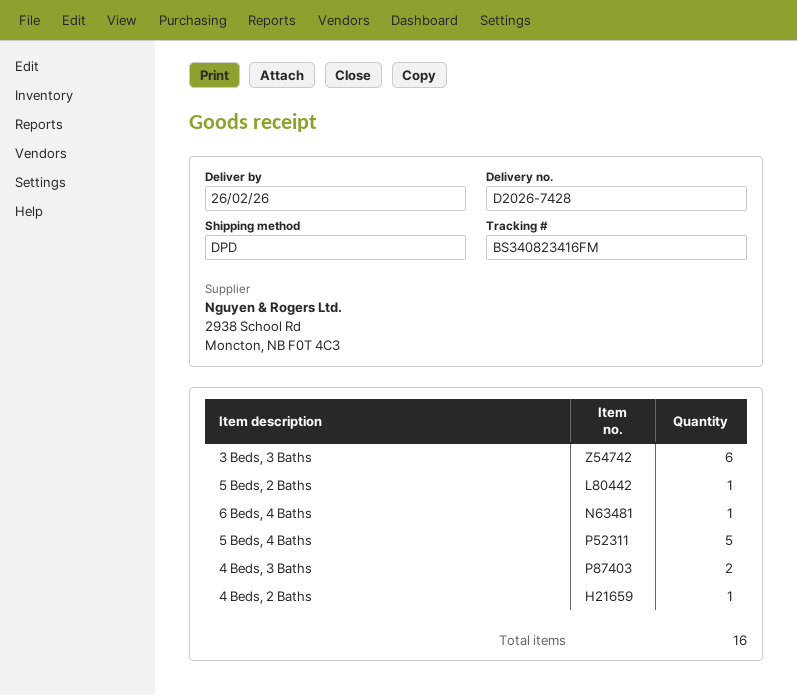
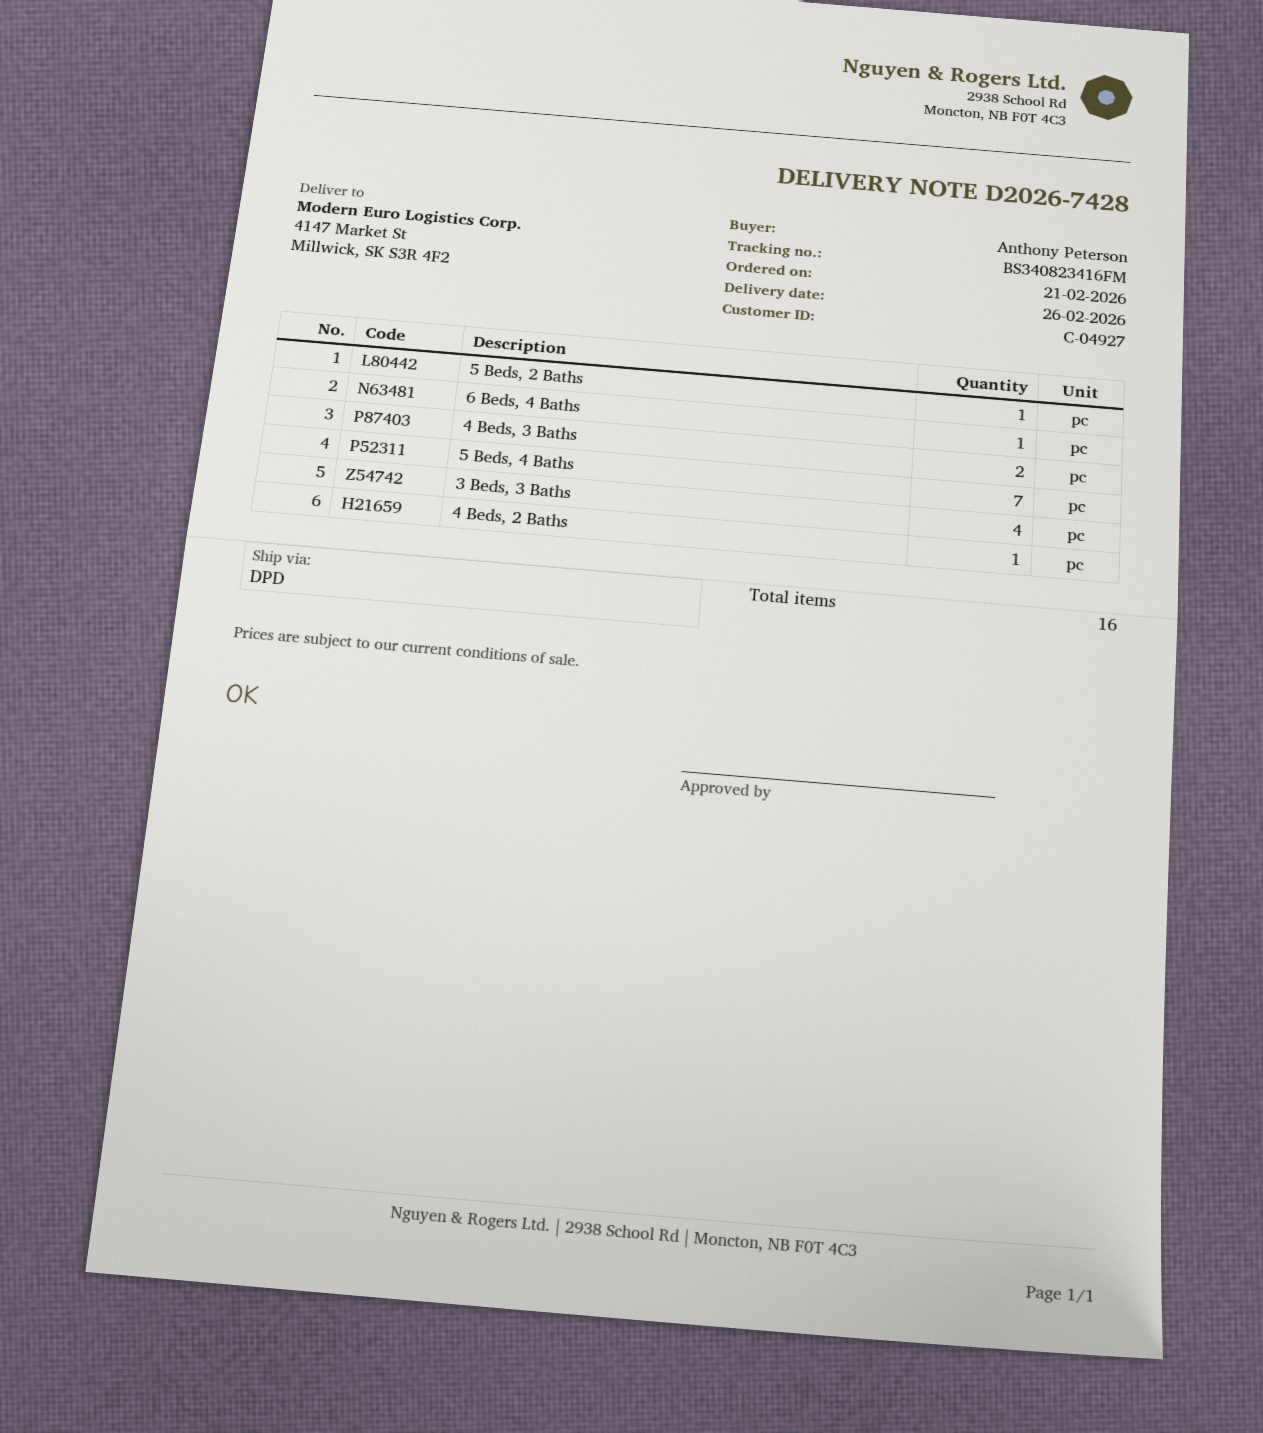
3 Beds, 3 Baths: 6 -> 4
5 Beds, 4 Baths: 5 -> 7

